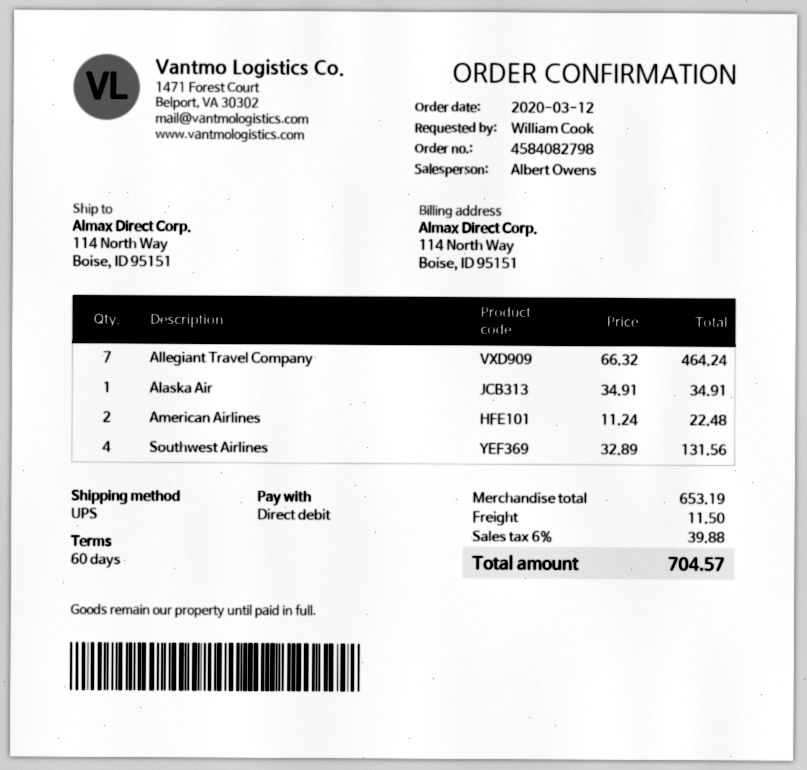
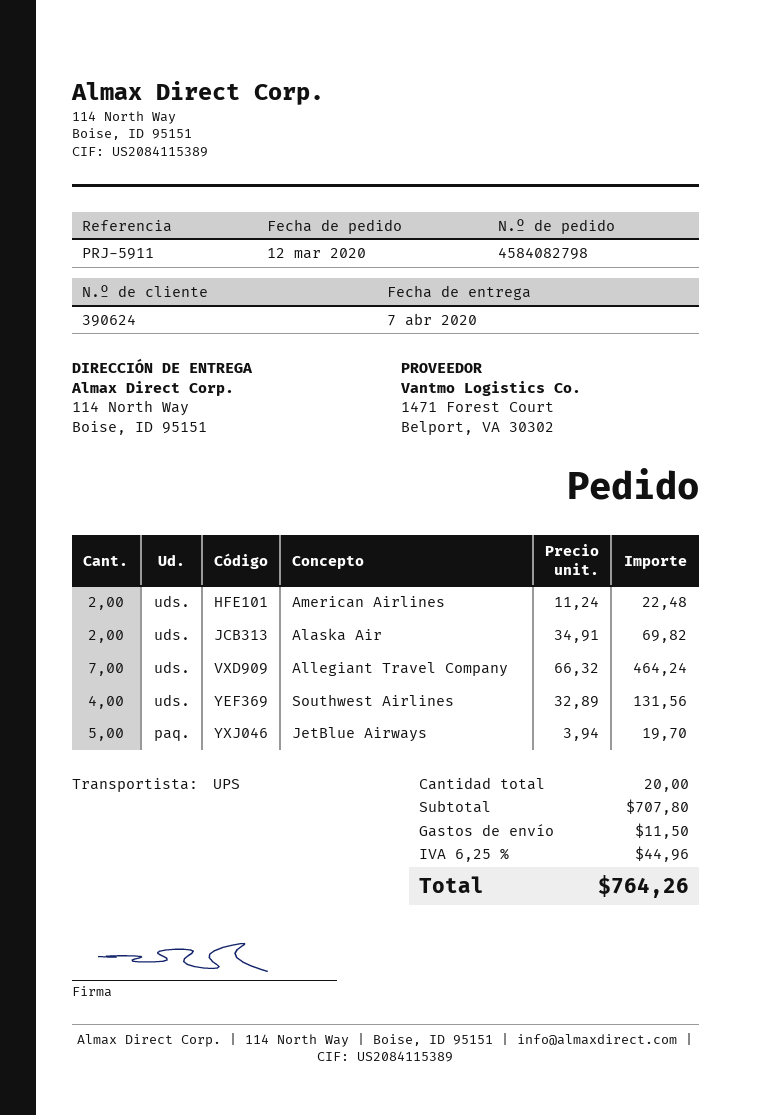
Alaska Air: 1 x 34.91 = 34.91 -> 2 x 34.91 = 69.82
JetBlue Airways: none -> 5 x 3.94 = 19.70
subtotal: 653.19 -> 707.80
tax: 6% = 39.88 -> 6.25% = 44.96
total: 704.57 -> 764.26

